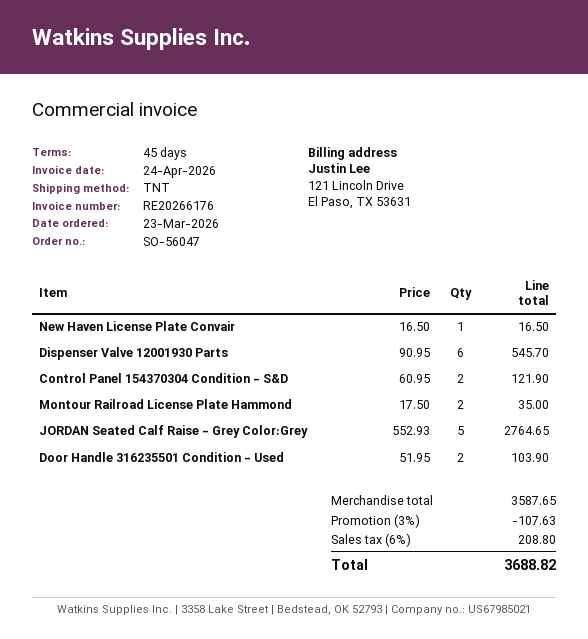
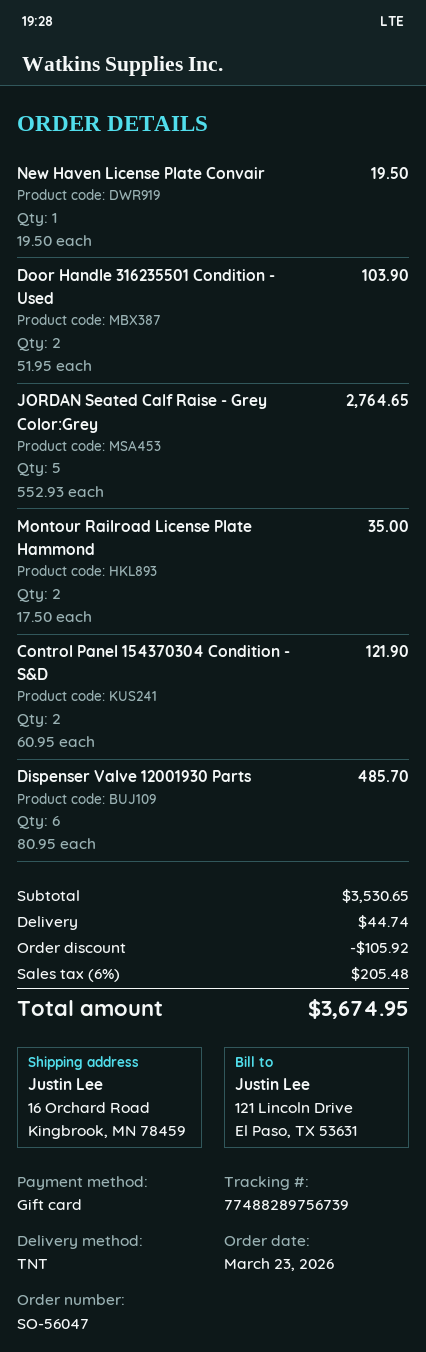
New Haven License Plate Convair: 1 x 16.50 = 16.50 -> 1 x 19.50 = 19.50
Dispenser Valve 12001930 Parts: 6 x 90.95 = 545.70 -> 6 x 80.95 = 485.70
subtotal: 3587.65 -> 3530.65
discount: 107.63 -> 105.92
shipping: none -> 44.74
tax: 6% = 208.80 -> 6% = 205.48
total: 3688.82 -> 3674.95

